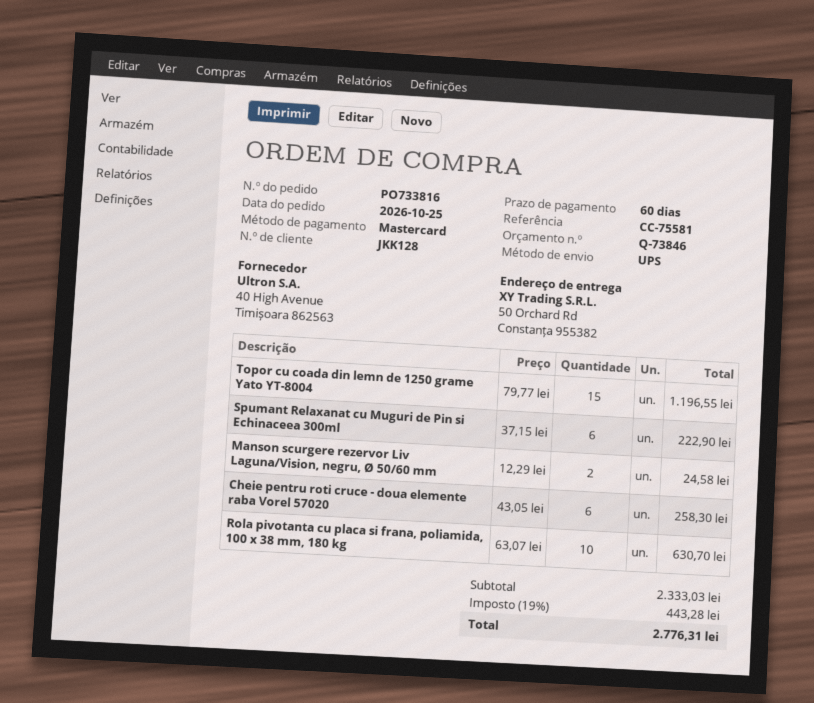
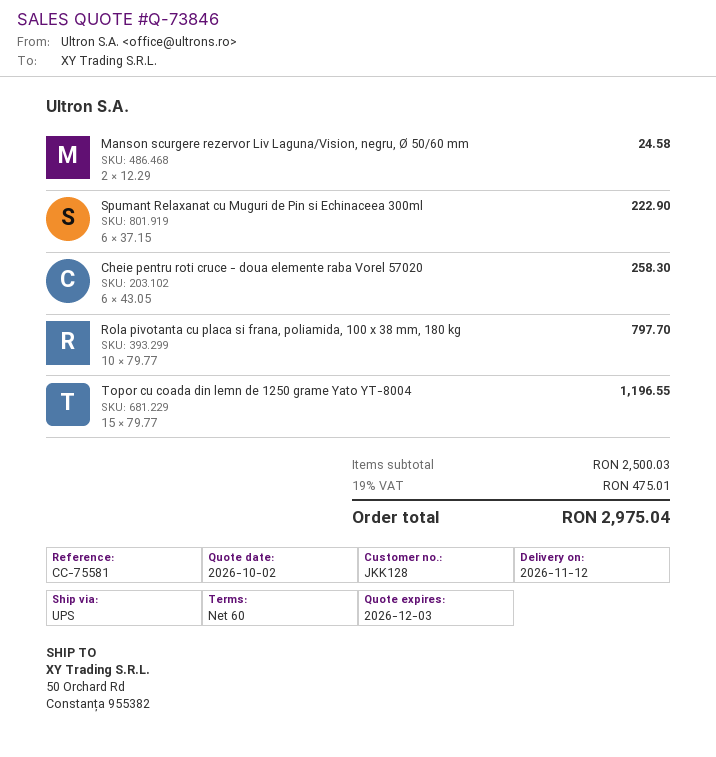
Rola pivotanta cu placa si frana, poliamida, 100 x 38 mm, 180 kg: 10 x 63.07 = 630.70 -> 10 x 79.77 = 797.70
subtotal: 2333.03 -> 2500.03
tax: 19% = 443.28 -> 19% = 475.01
total: 2776.31 -> 2975.04

